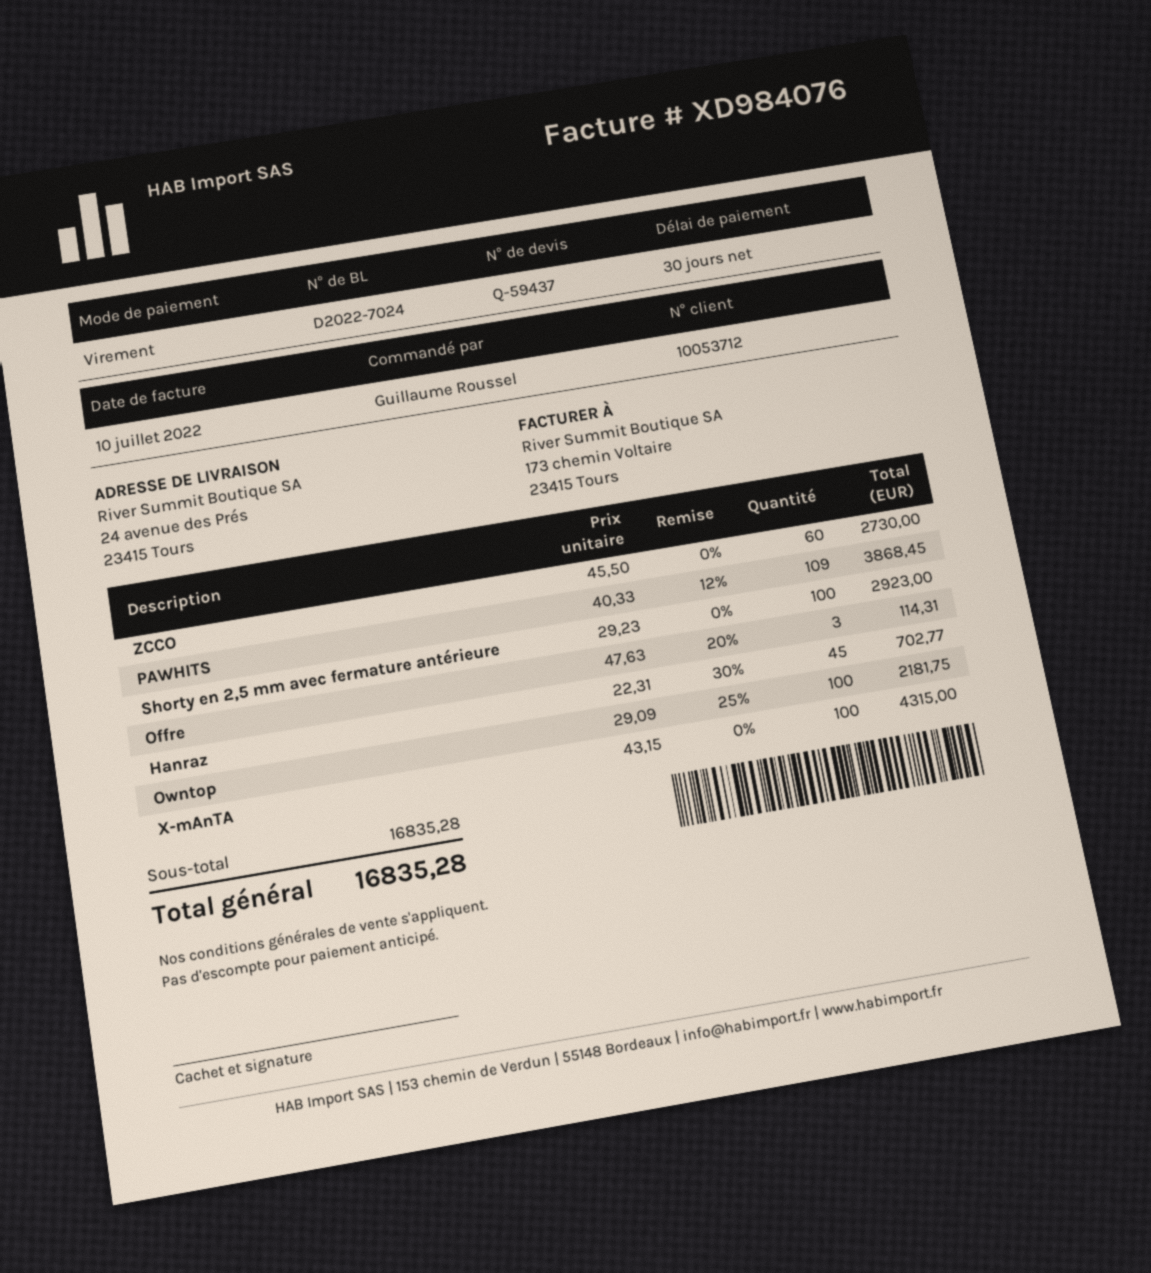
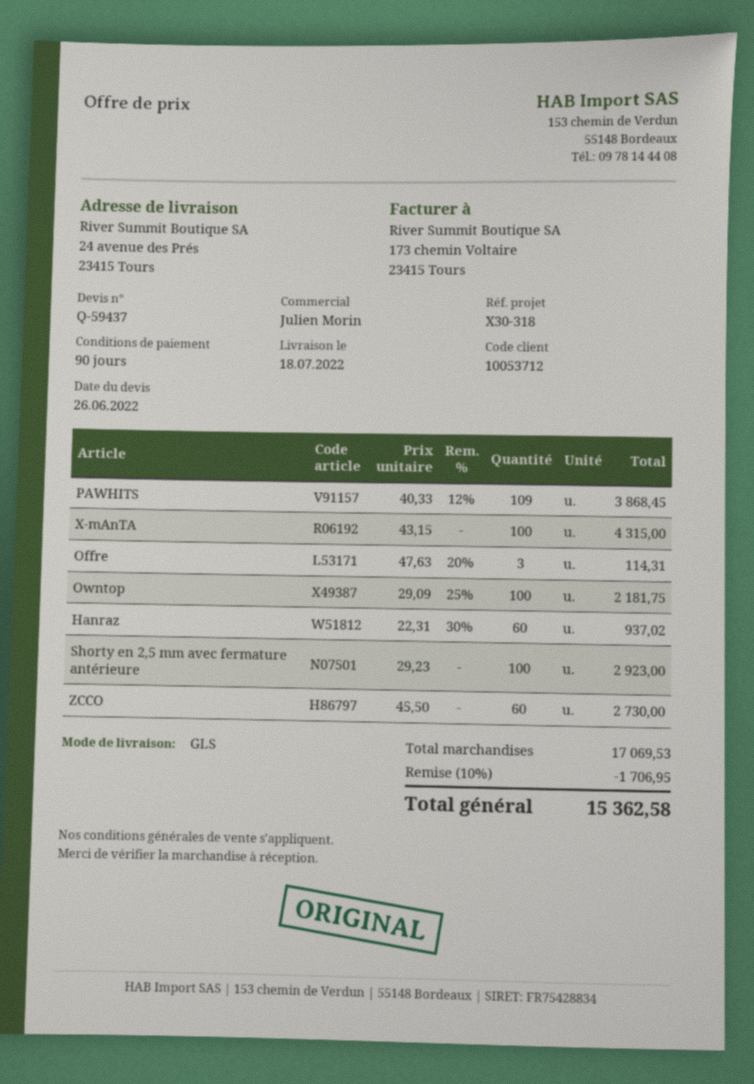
payment terms: 30 days -> 90 days
Hanraz: 45 x 22.31 - 30% = 702.77 -> 60 x 22.31 - 30% = 937.02
subtotal: 16835.28 -> 17069.53
discount: none -> 10% = 1706.95
total: 16835.28 -> 15362.58

